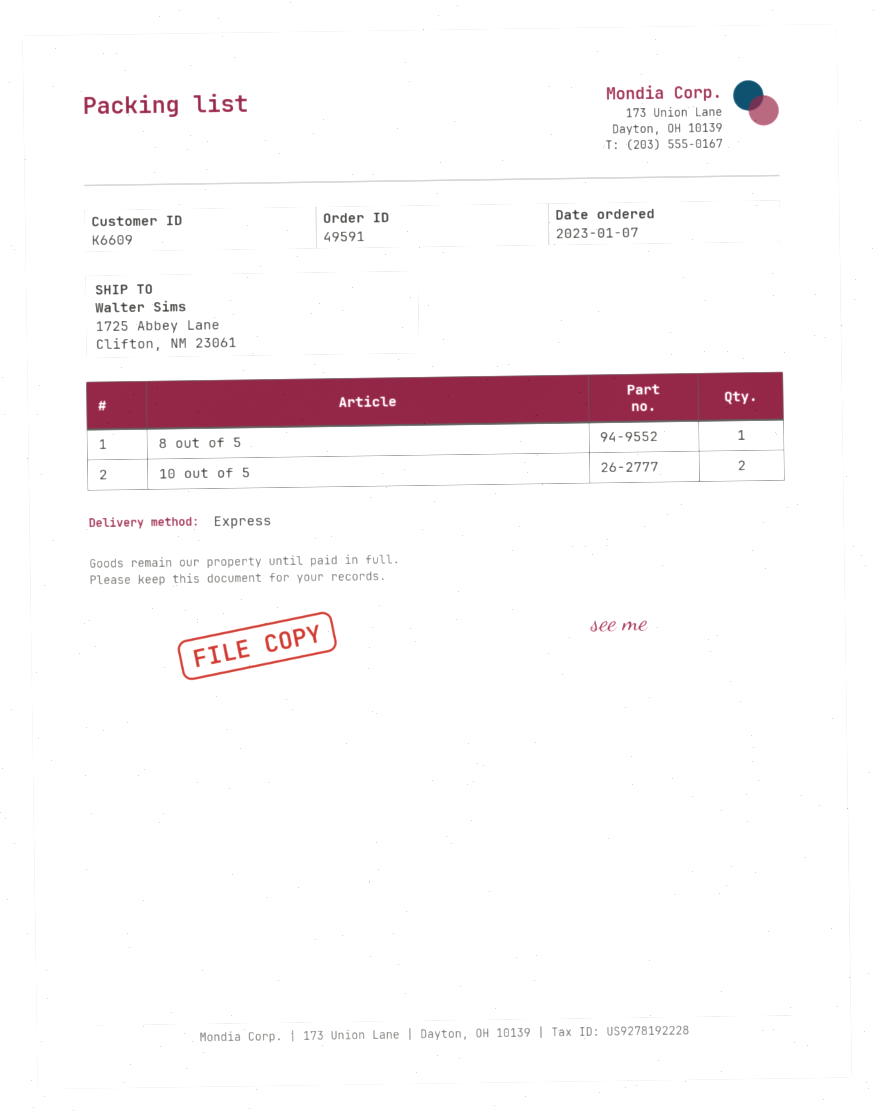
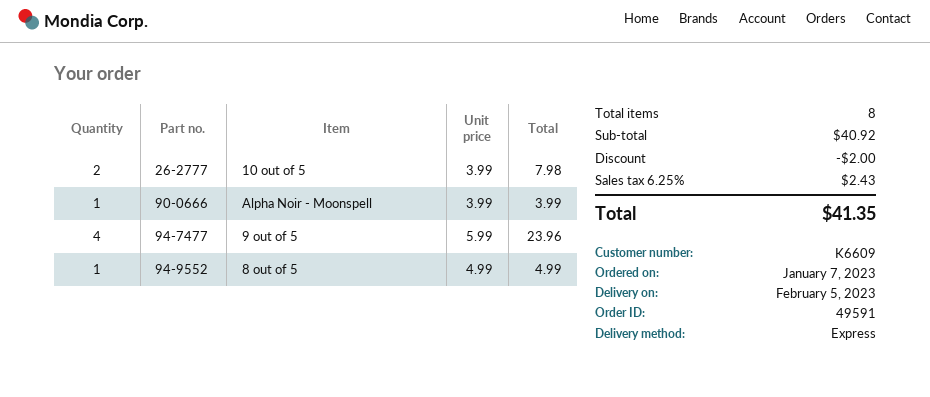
Alpha Noir - Moonspell: none -> 1
9 out of 5: none -> 4

